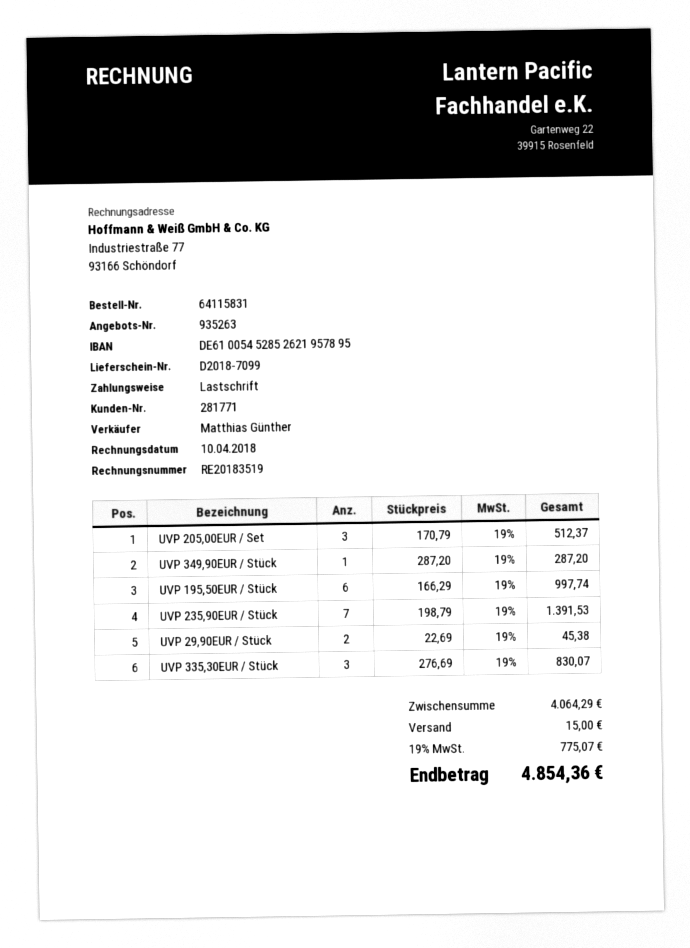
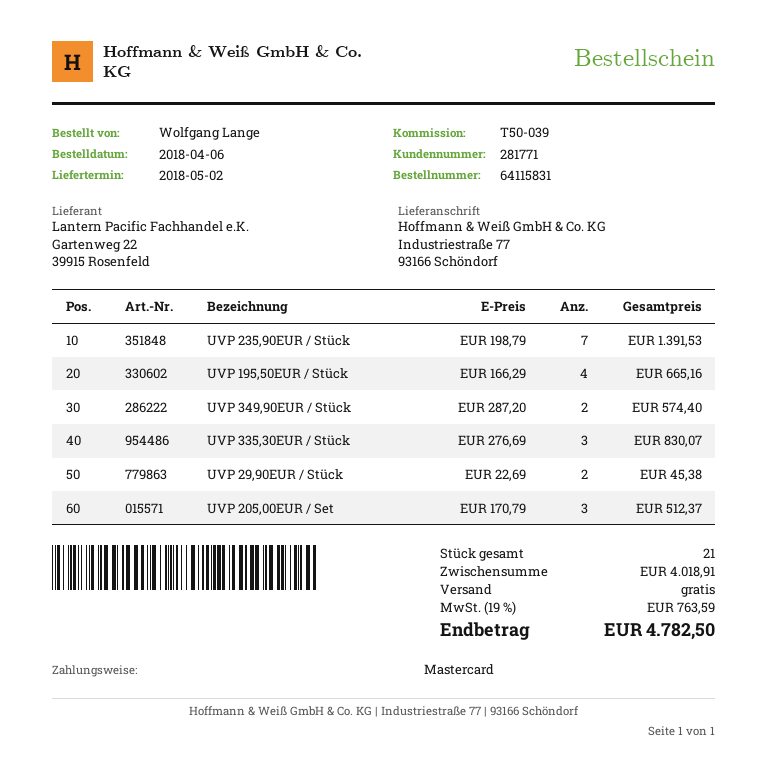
payment method: direct debit -> Mastercard
UVP 349,90EUR / Stück: 1 x 287.20 = 287.20 -> 2 x 287.20 = 574.40
UVP 195,50EUR / Stück: 6 x 166.29 = 997.74 -> 4 x 166.29 = 665.16
subtotal: 4064.29 -> 4018.91
shipping: 15.00 -> 0.00
tax: 19% = 775.07 -> 19% = 763.59
total: 4854.36 -> 4782.50

